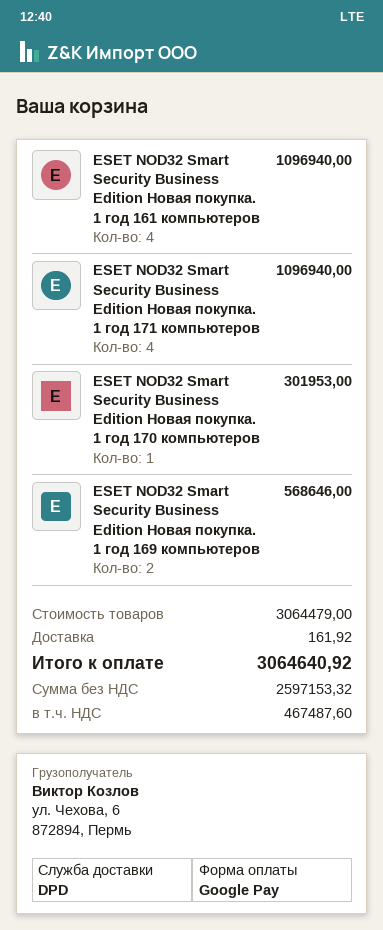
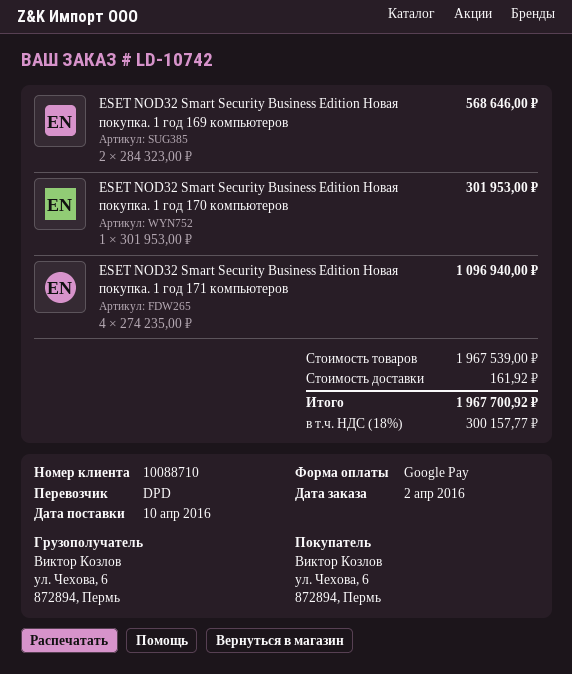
ESET NOD32 Smart Security Business Edition Новая покупка. 1 год 161 компьютеров: 4 for 1096940.00 -> none
subtotal: 3064479.00 -> 1967539.00
tax: 467487.60 -> 300157.77
total: 3064640.92 -> 1967700.92

